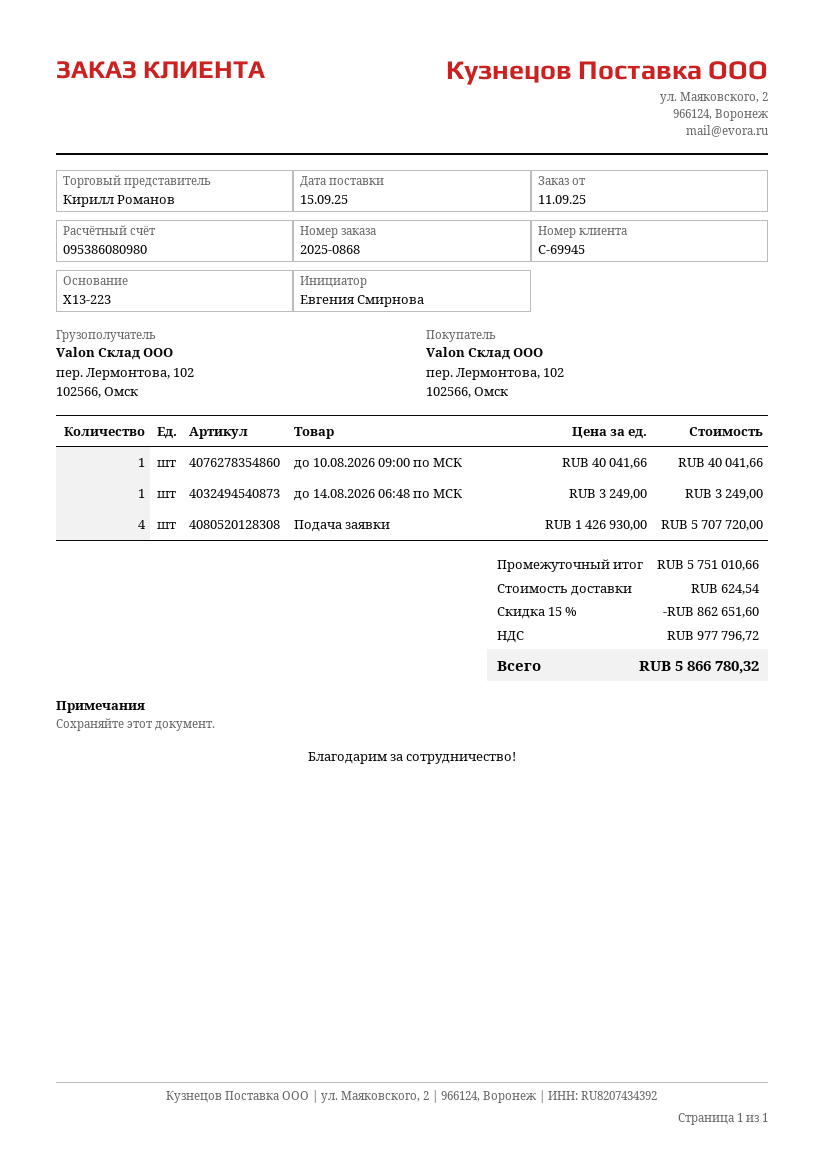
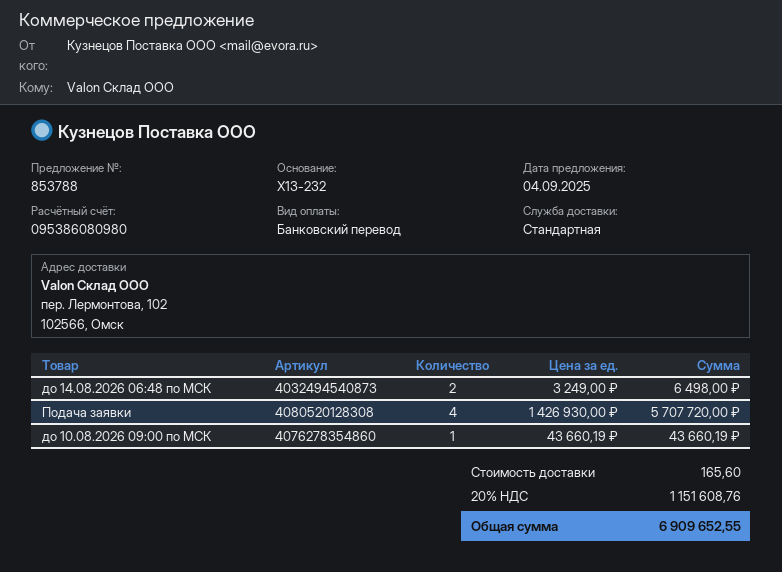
reference: X13-223 -> X13-232
до 10.08.2026 09:00 по МСК: 1 x 40041.66 = 40041.66 -> 1 x 43660.19 = 43660.19
до 14.08.2026 06:48 по МСК: 1 x 3249.00 = 3249.00 -> 2 x 3249.00 = 6498.00
discount: 15% = 862651.60 -> none
shipping: 624.54 -> 165.60
tax: 977796.72 -> 1151608.76
total: 5866780.32 -> 6909652.55

